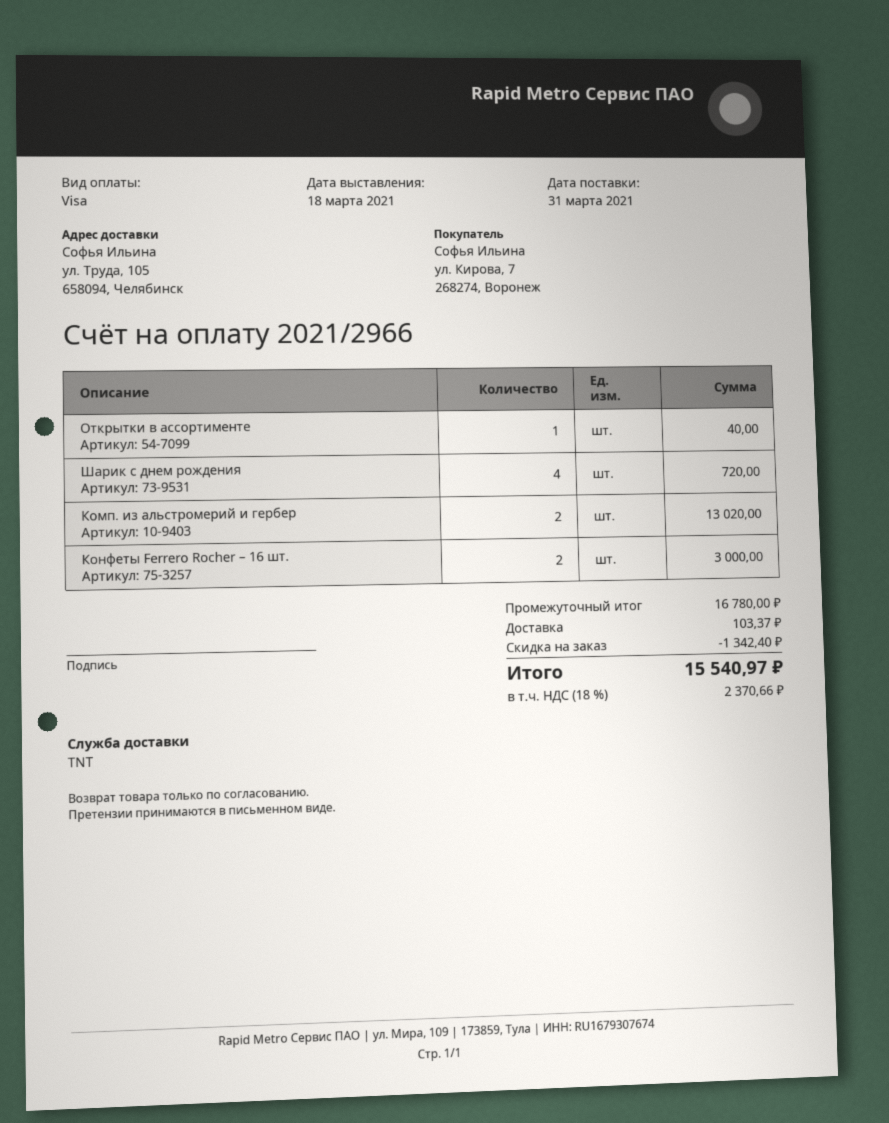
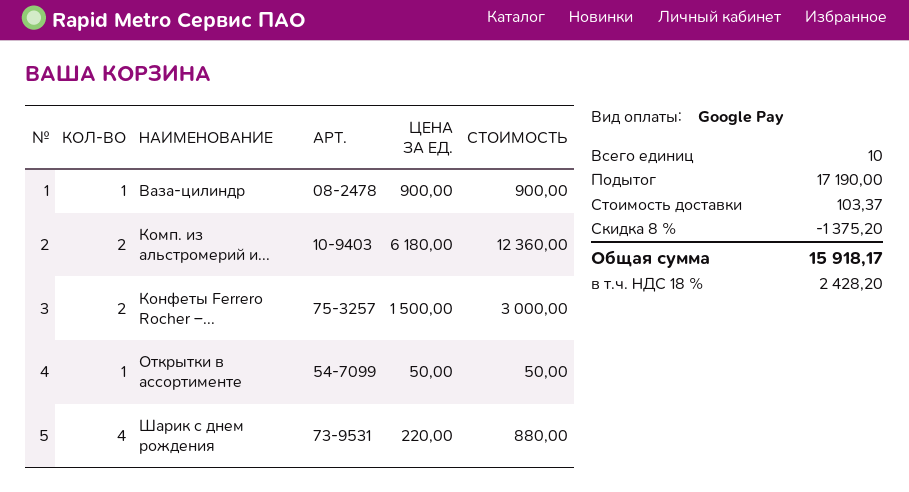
payment method: Visa -> Google Pay
Открытки в ассортименте: 1 for 40.00 -> 1 for 50.00
Шарик с днем рождения: 4 for 720.00 -> 4 for 880.00
Комп. из альстромерий и гербер: 2 for 13020.00 -> 2 for 12360.00
Ваза-цилиндр: none -> 1 for 900.00
subtotal: 16780.00 -> 17190.00
discount: 1342.40 -> 1375.20
tax: 18% = 2370.66 -> 18% = 2428.20
total: 15540.97 -> 15918.17

